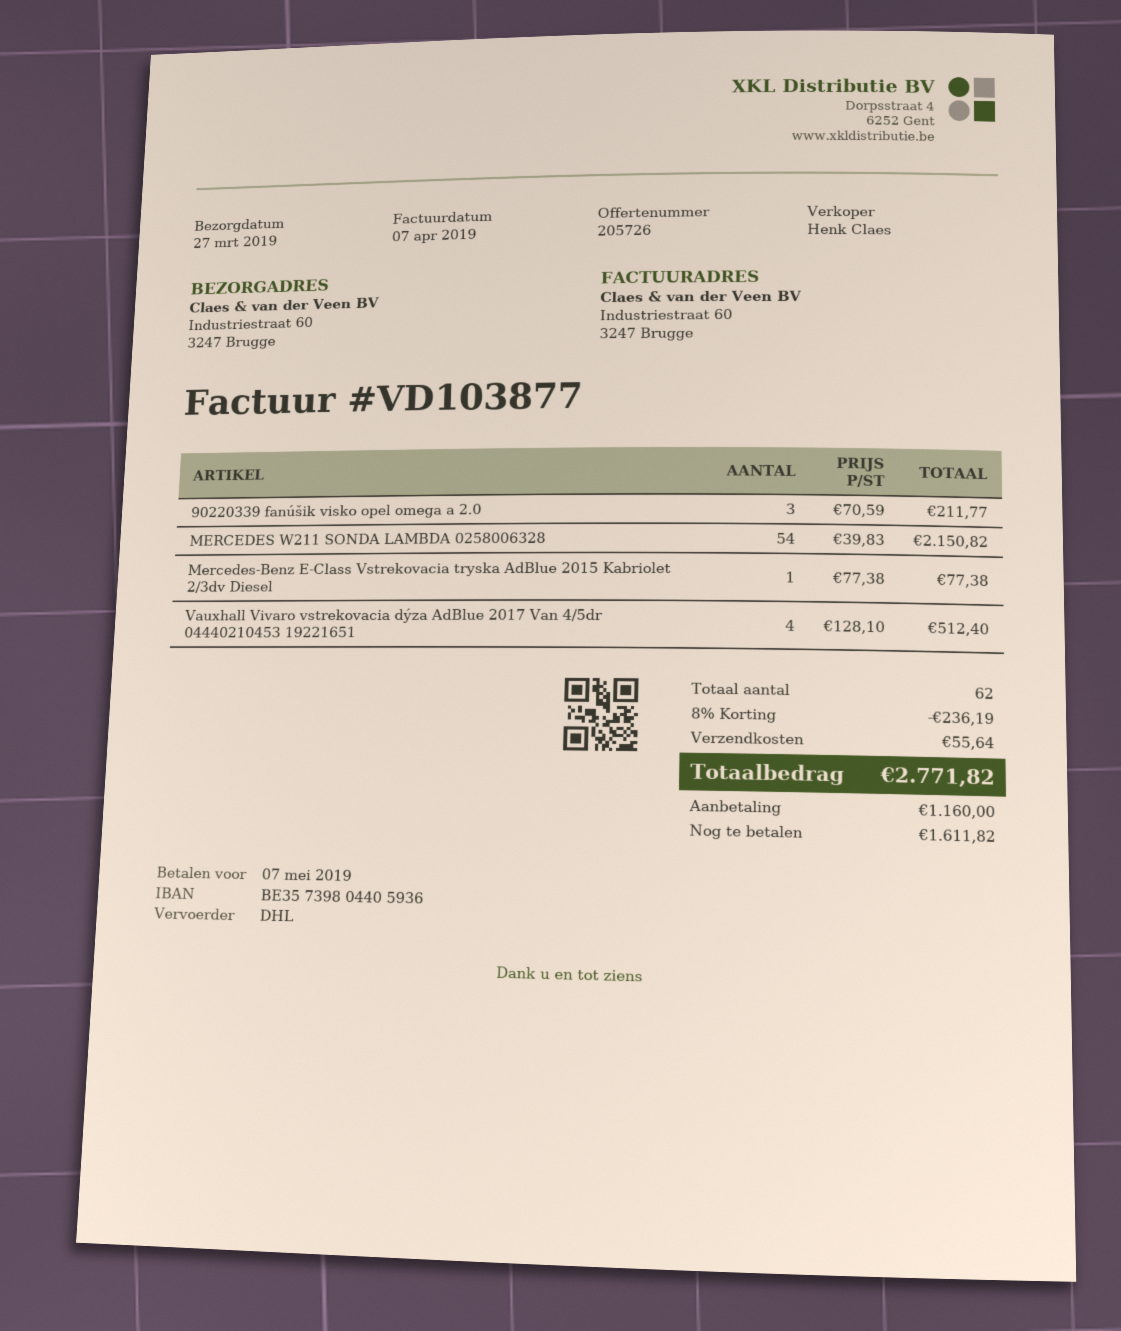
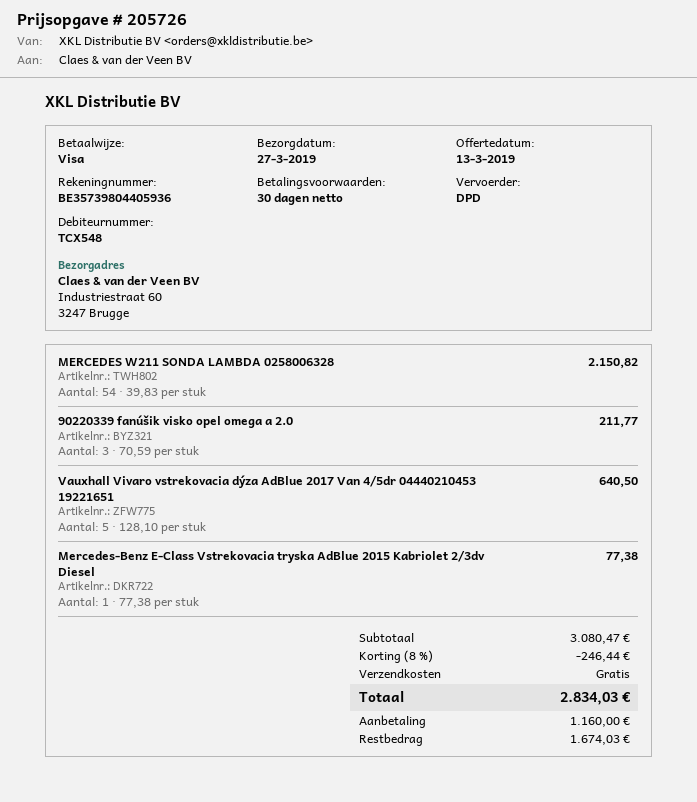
shipping method: DHL -> DPD
Vauxhall Vivaro vstrekovacia dýza AdBlue 2017 Van 4/5dr 04440210453 19221651: 4 x 128.10 = 512.40 -> 5 x 128.10 = 640.50
discount: 8% = 236.19 -> 8% = 246.44
shipping: 55.64 -> 0.00
total: 2771.82 -> 2834.03
balance: 1611.82 -> 1674.03

